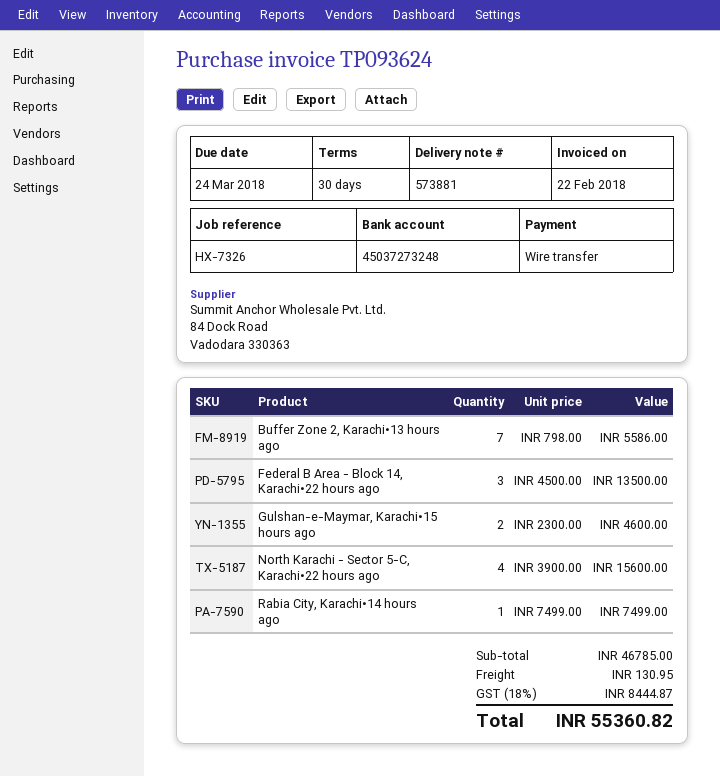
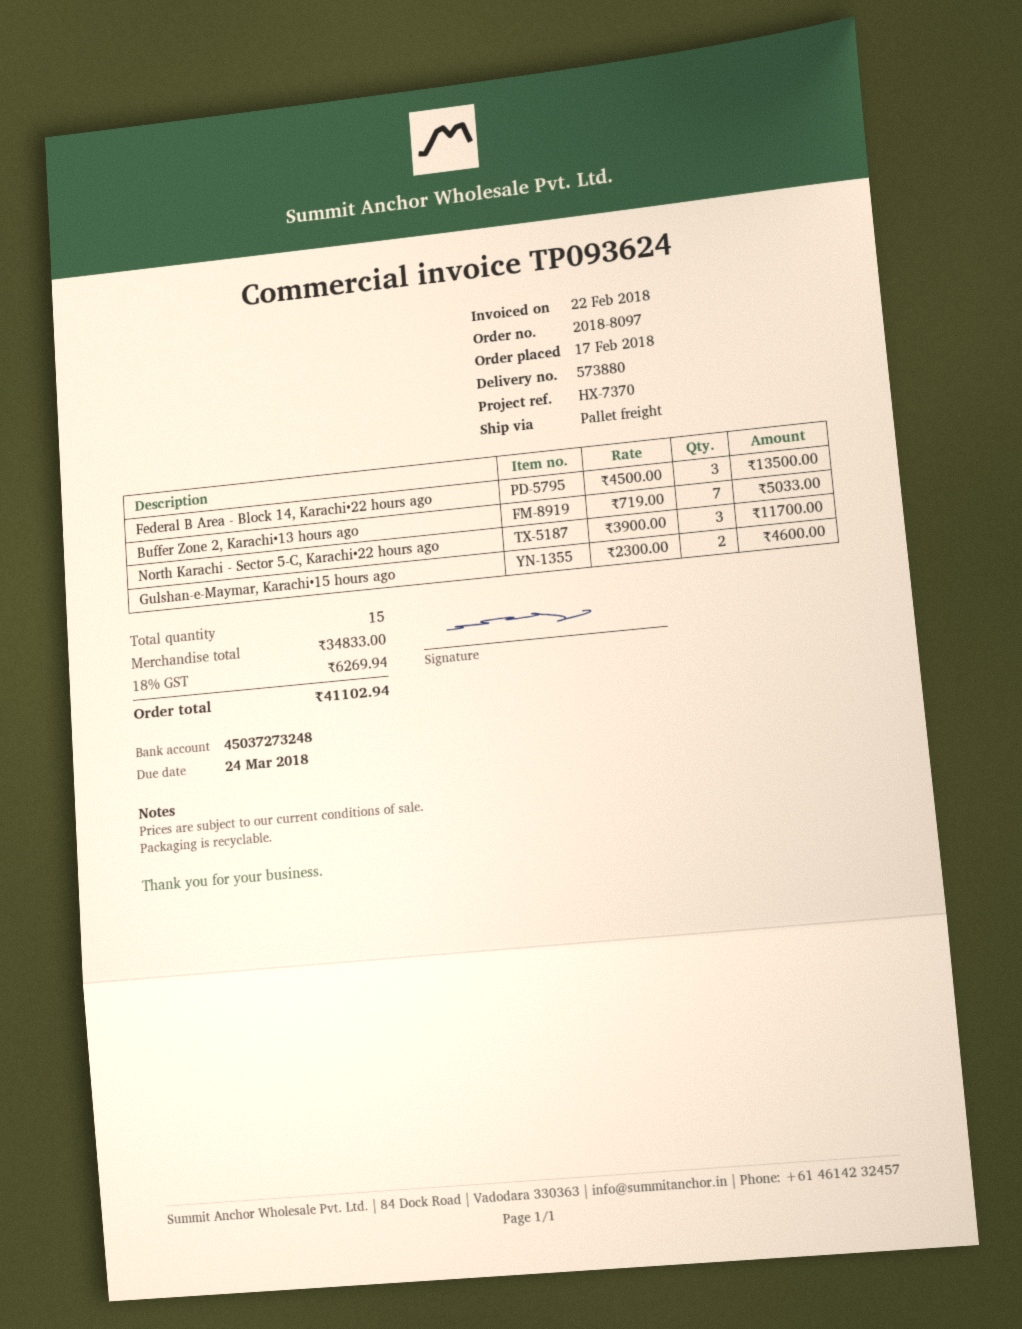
delivery note number: 573881 -> 573880
reference: HX-7326 -> HX-7370
Buffer Zone 2, Karachi•13 hours ago: 7 x 798.00 = 5586.00 -> 7 x 719.00 = 5033.00
North Karachi - Sector 5-C, Karachi•22 hours ago: 4 x 3900.00 = 15600.00 -> 3 x 3900.00 = 11700.00
Rabia City, Karachi•14 hours ago: 1 x 7499.00 = 7499.00 -> none
subtotal: 46785.00 -> 34833.00
shipping: 130.95 -> none
tax: 18% = 8444.87 -> 18% = 6269.94
total: 55360.82 -> 41102.94

